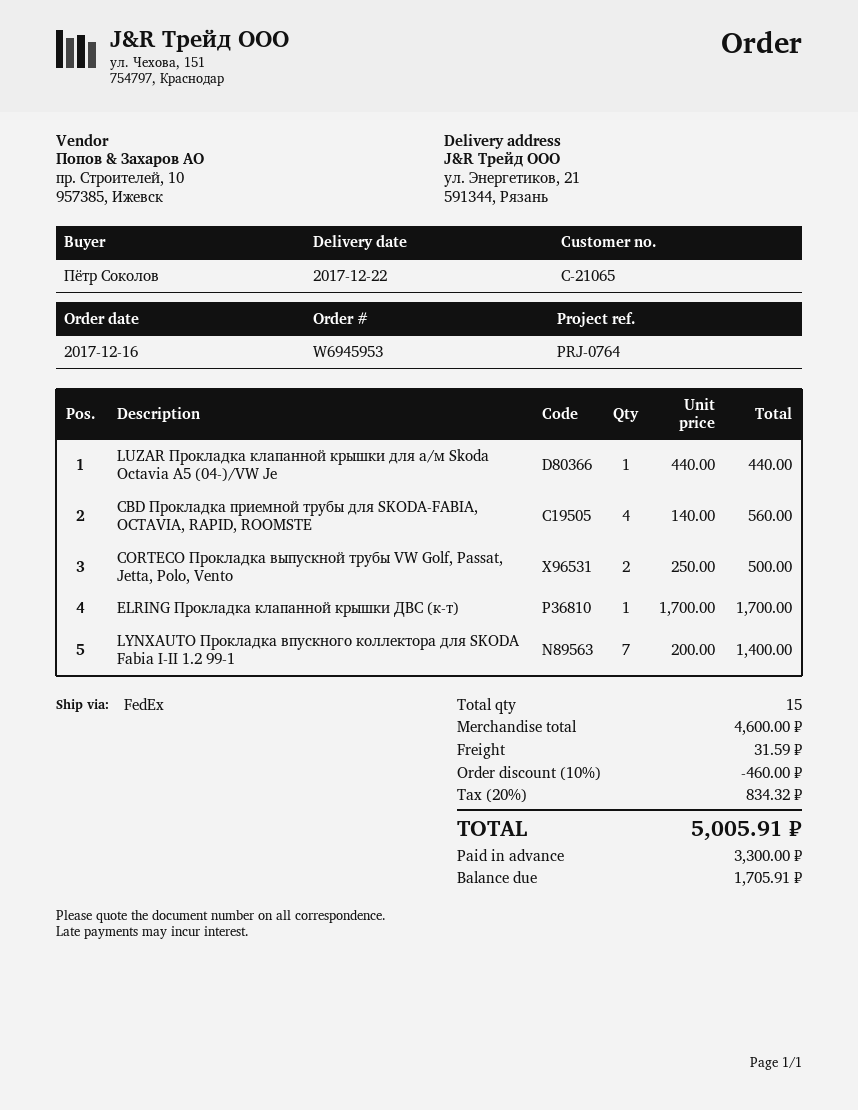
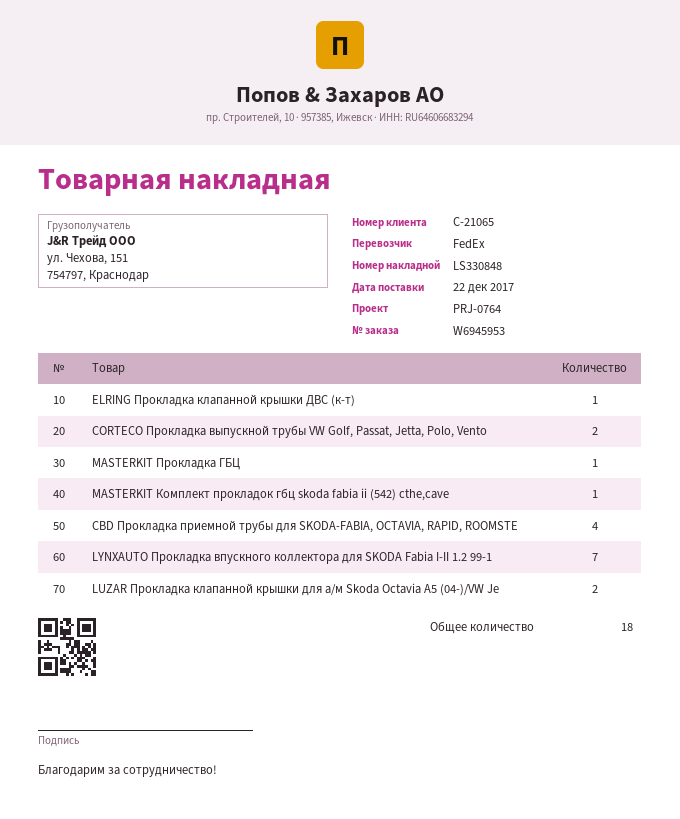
ship to: ул. Энергетиков, 21, 591344, Рязань -> ул. Чехова, 151, 754797, Краснодар
LUZAR Прокладка клапанной крышки для а/м Skoda Octavia A5 (04-)/VW Je: 1 -> 2
MASTERKIT Прокладка ГБЦ: none -> 1
MASTERKIT Комплект прокладок гбц skoda fabia ii (542) cthe,cave: none -> 1
total quantity: 15 -> 18

